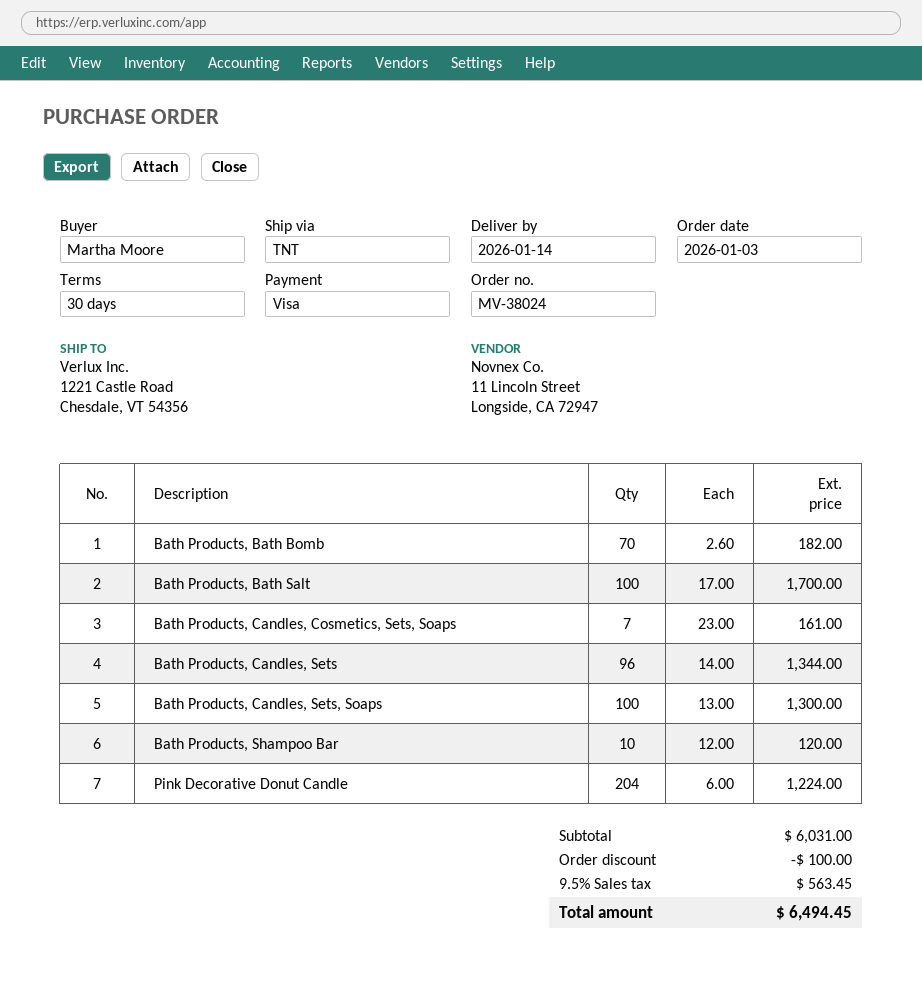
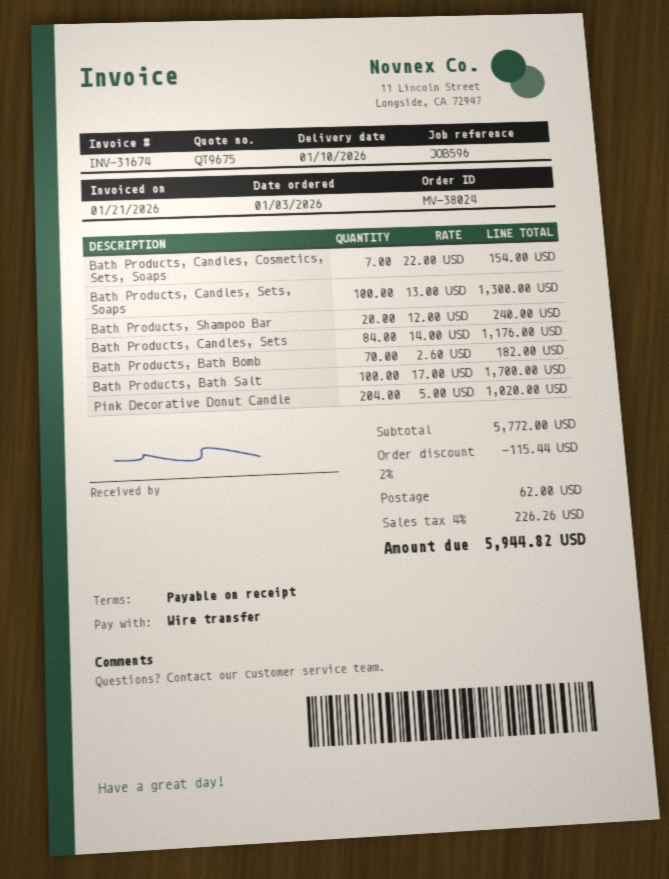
delivery date: 2026-01-14 -> 2026-01-10
payment terms: 30 days -> on receipt
payment method: Visa -> bank transfer
Bath Products, Candles, Cosmetics, Sets, Soaps: 7 x 23.00 = 161.00 -> 7 x 22.00 = 154.00
Bath Products, Candles, Sets: 96 x 14.00 = 1344.00 -> 84 x 14.00 = 1176.00
Bath Products, Shampoo Bar: 10 x 12.00 = 120.00 -> 20 x 12.00 = 240.00
Pink Decorative Donut Candle: 204 x 6.00 = 1224.00 -> 204 x 5.00 = 1020.00
subtotal: 6031.00 -> 5772.00
discount: 100.00 -> 115.44
shipping: none -> 62.00
tax: 9.5% = 563.45 -> 4% = 226.26
total: 6494.45 -> 5944.82

